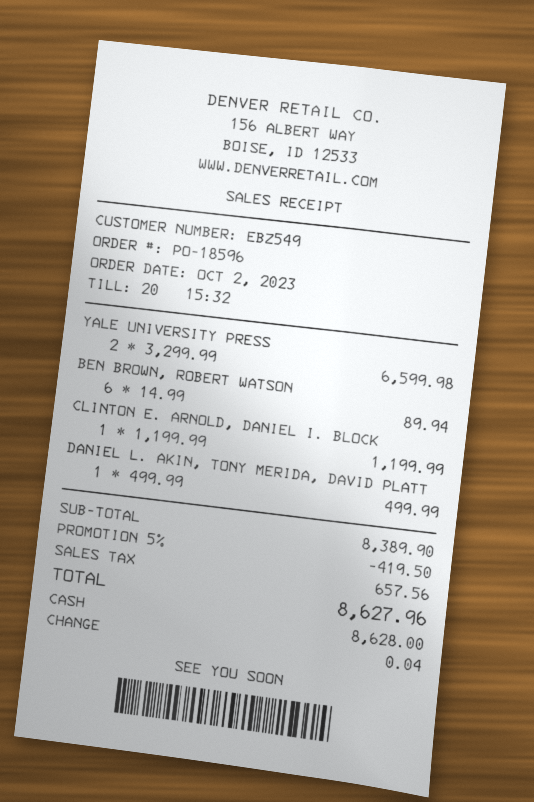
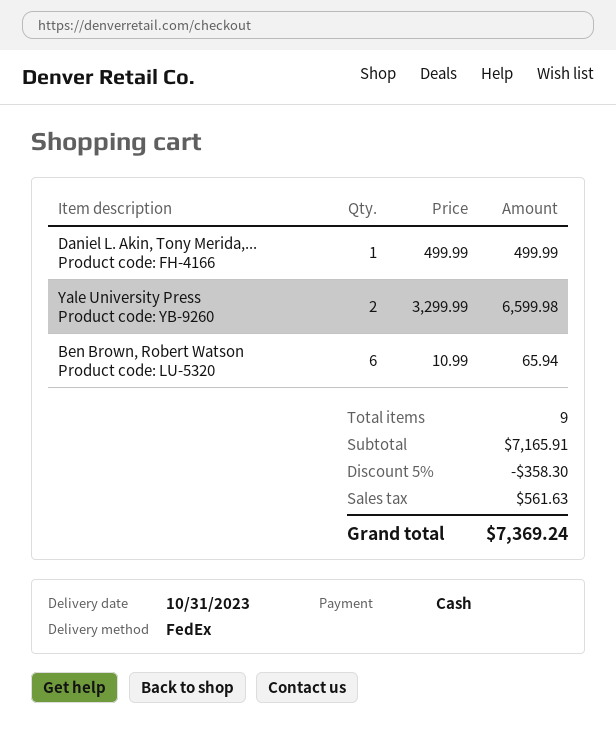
BEN BROWN, ROBERT WATSON: 6 x 14.99 = 89.94 -> 6 x 10.99 = 65.94
CLINTON E. ARNOLD, DANIEL I. BLOCK: 1 x 1199.99 = 1199.99 -> none
subtotal: 8389.90 -> 7165.91
discount: 5% = 419.50 -> 5% = 358.30
tax: 657.56 -> 561.63
total: 8627.96 -> 7369.24

